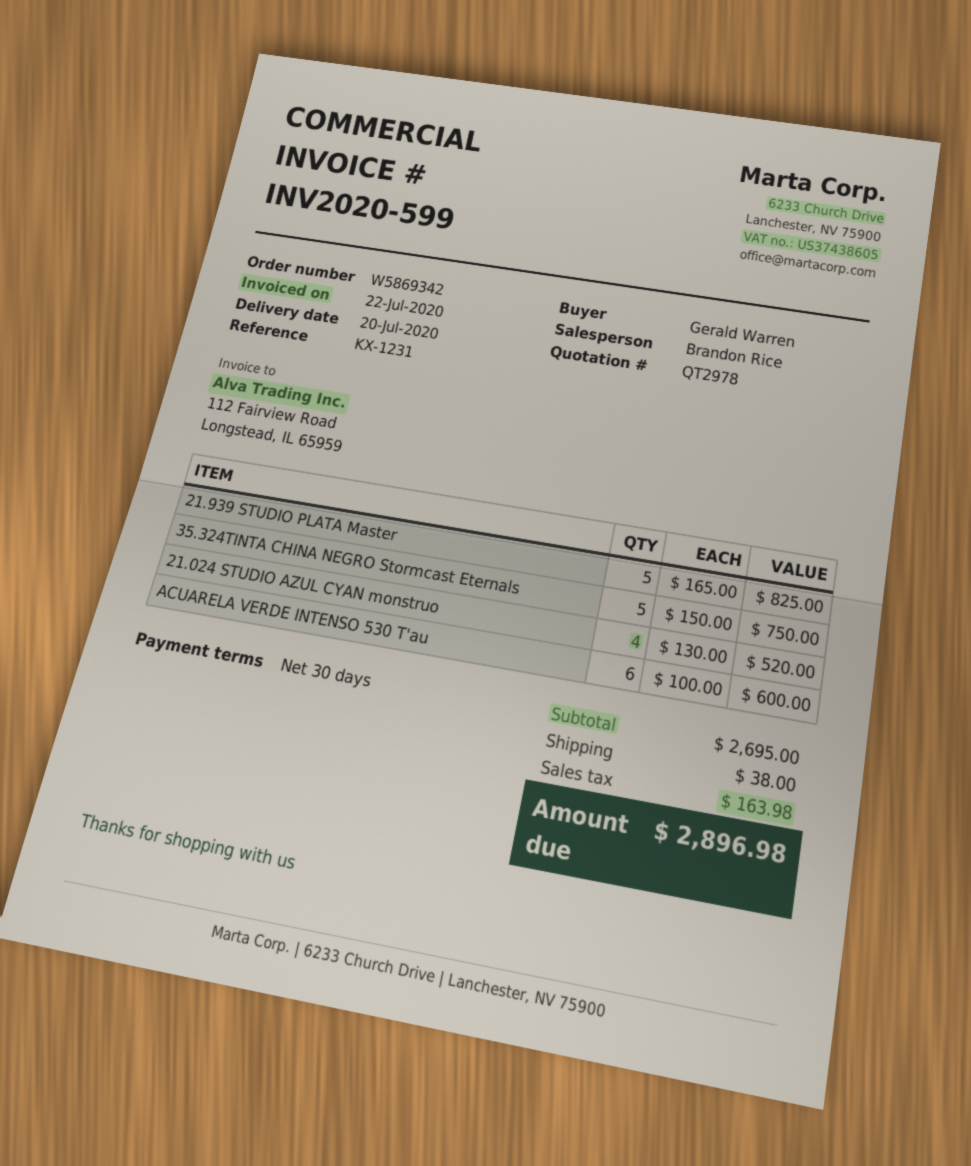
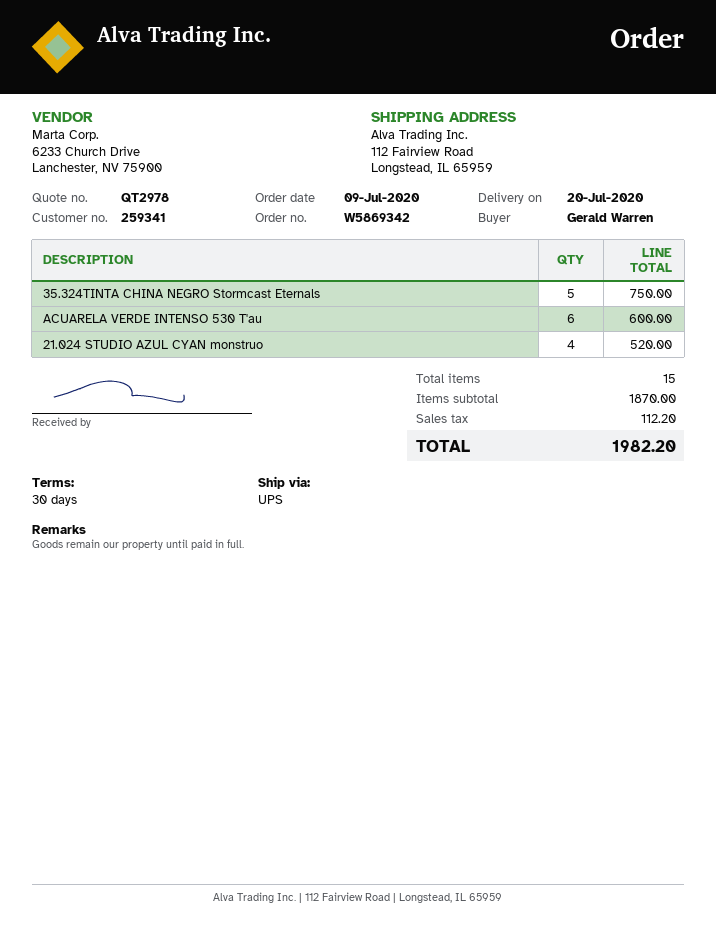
21.939 STUDIO PLATA Master: 5 for 825.00 -> none
subtotal: 2695.00 -> 1870.00
shipping: 38.00 -> none
tax: 163.98 -> 112.20
total: 2896.98 -> 1982.20

